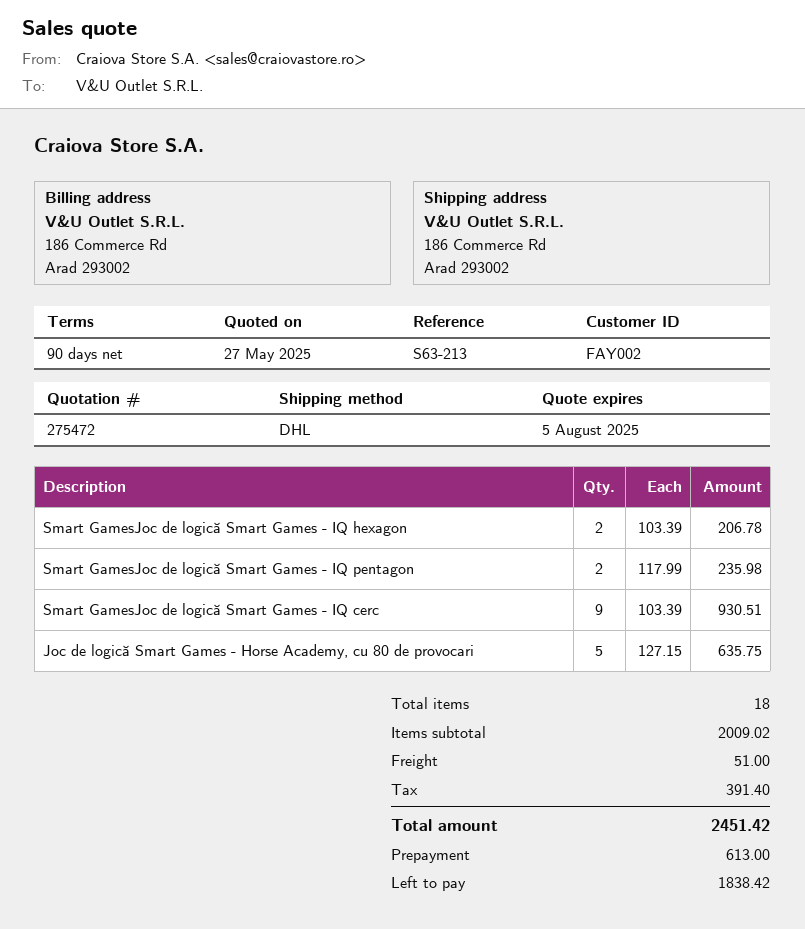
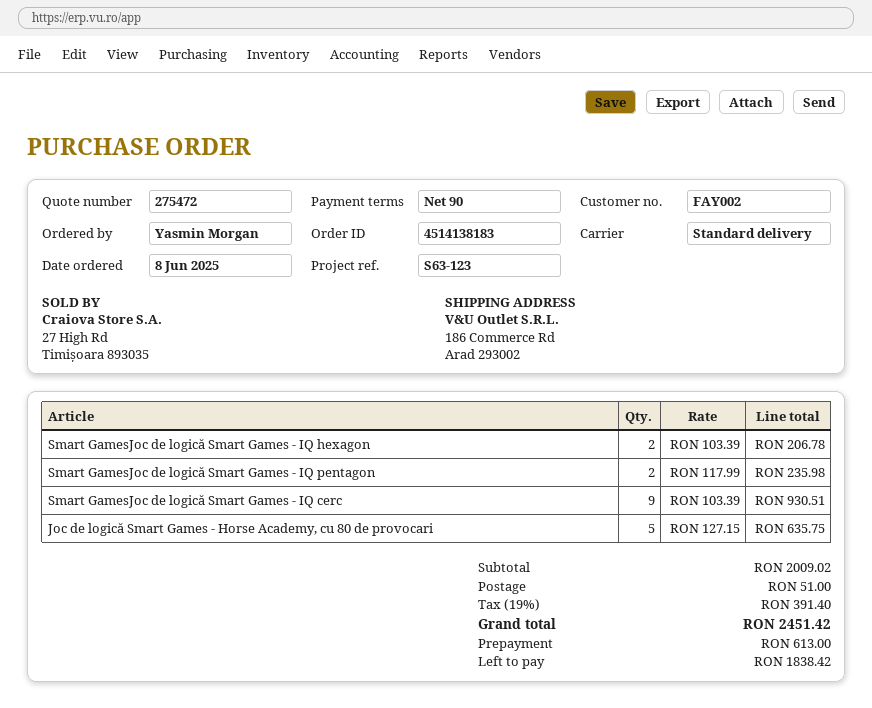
reference: S63-213 -> S63-123
shipping method: DHL -> standard

